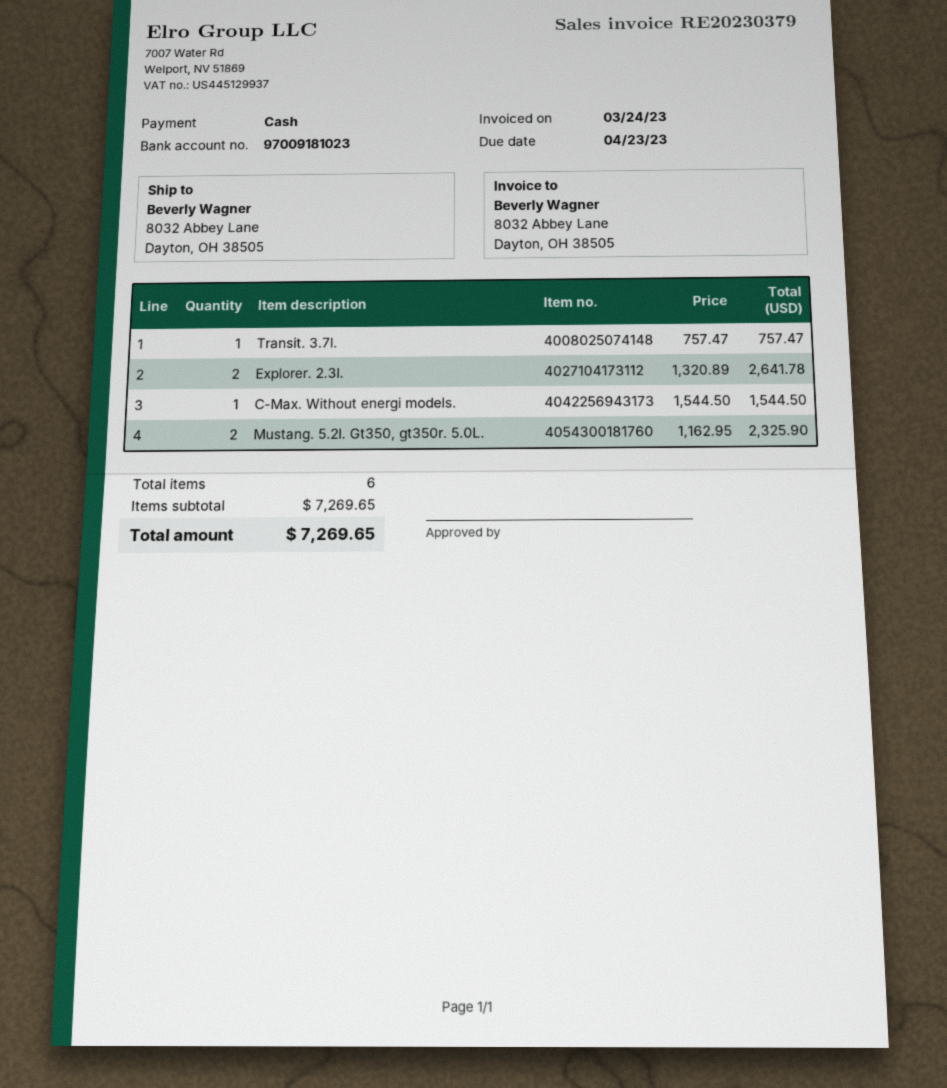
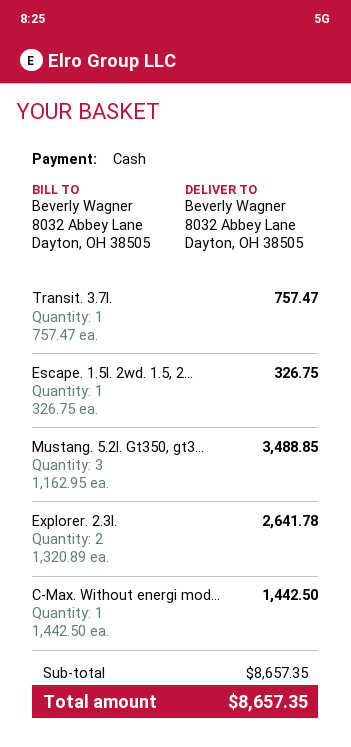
C-Max. Without energi models.: 1 x 1544.50 = 1544.50 -> 1 x 1442.50 = 1442.50
Mustang. 5.2l. Gt350, gt350r. 5.0L.: 2 x 1162.95 = 2325.90 -> 3 x 1162.95 = 3488.85
Escape. 1.5l. 2wd. 1.5, 2...: none -> 1 x 326.75 = 326.75
subtotal: 7269.65 -> 8657.35
total: 7269.65 -> 8657.35

